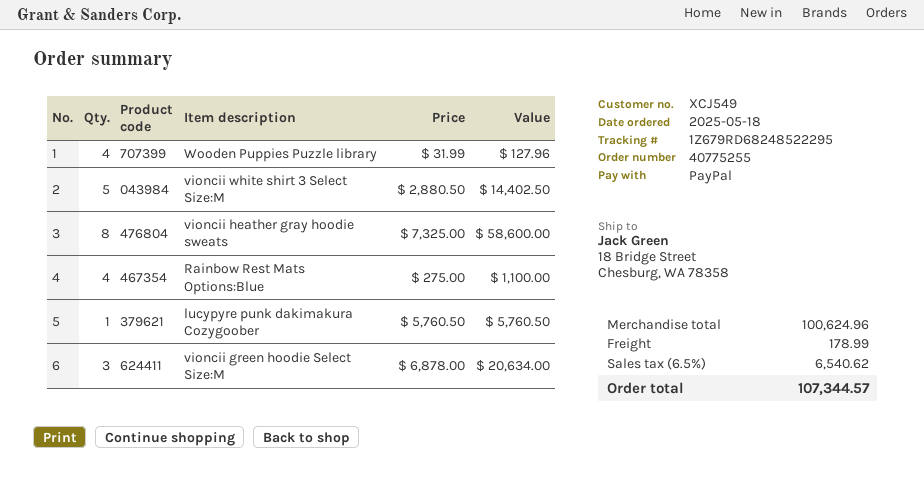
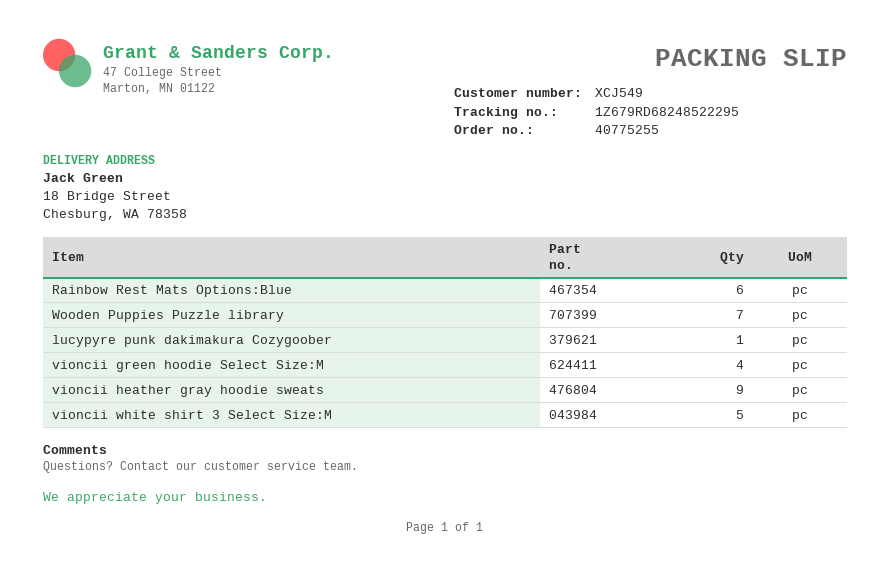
Wooden Puppies Puzzle library: 4 -> 7
vioncii heather gray hoodie sweats: 8 -> 9
Rainbow Rest Mats Options:Blue: 4 -> 6
vioncii green hoodie Select Size:M: 3 -> 4

